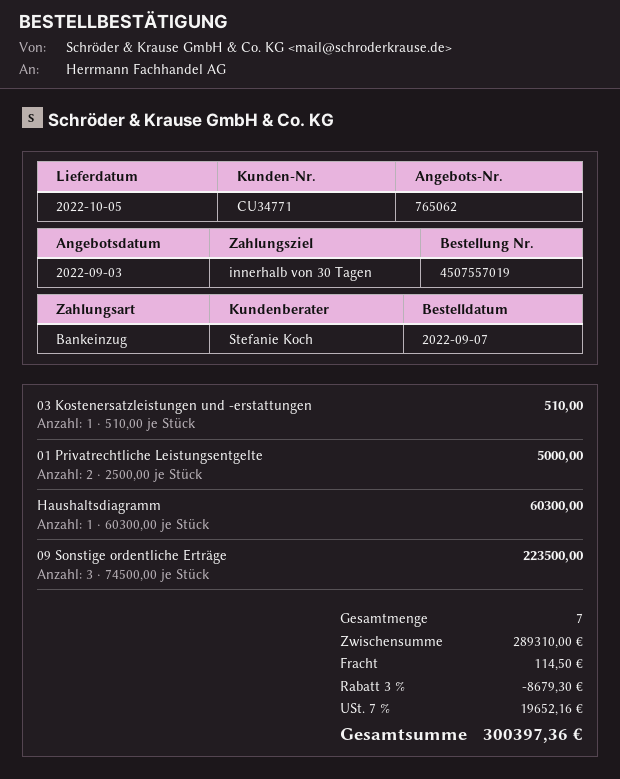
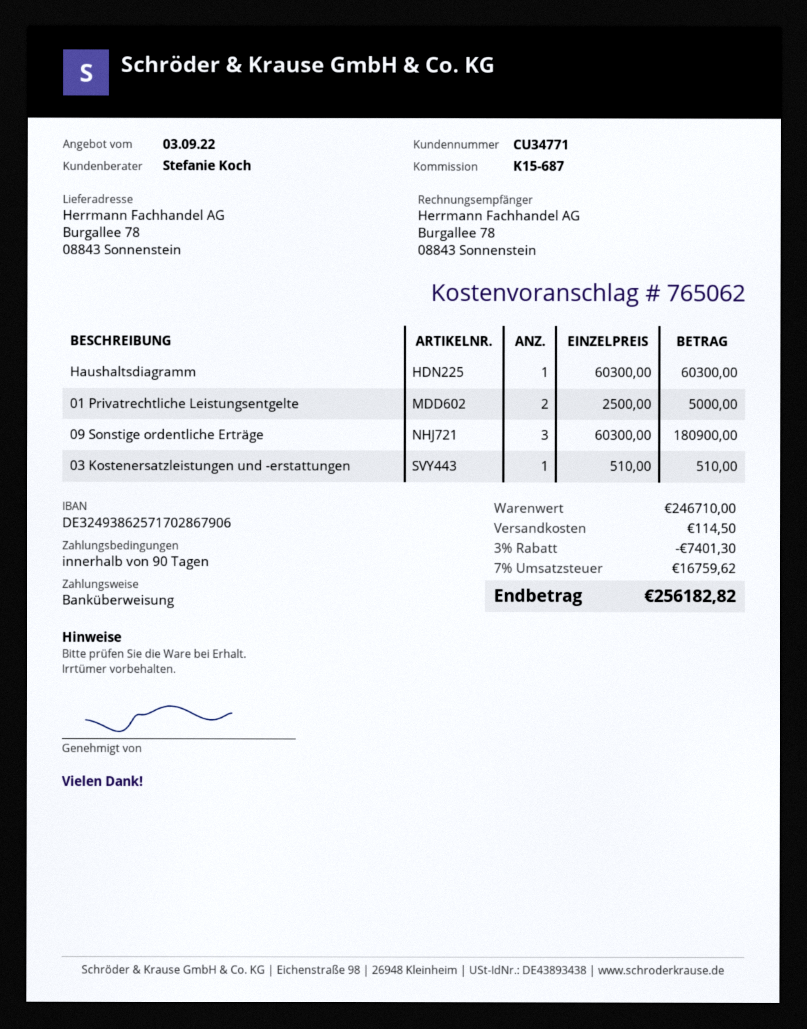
payment terms: 30 days -> 90 days
payment method: direct debit -> bank transfer
09 Sonstige ordentliche Erträge: 3 x 74500.00 = 223500.00 -> 3 x 60300.00 = 180900.00
subtotal: 289310.00 -> 246710.00
discount: 3% = 8679.30 -> 3% = 7401.30
tax: 7% = 19652.16 -> 7% = 16759.62
total: 300397.36 -> 256182.82

